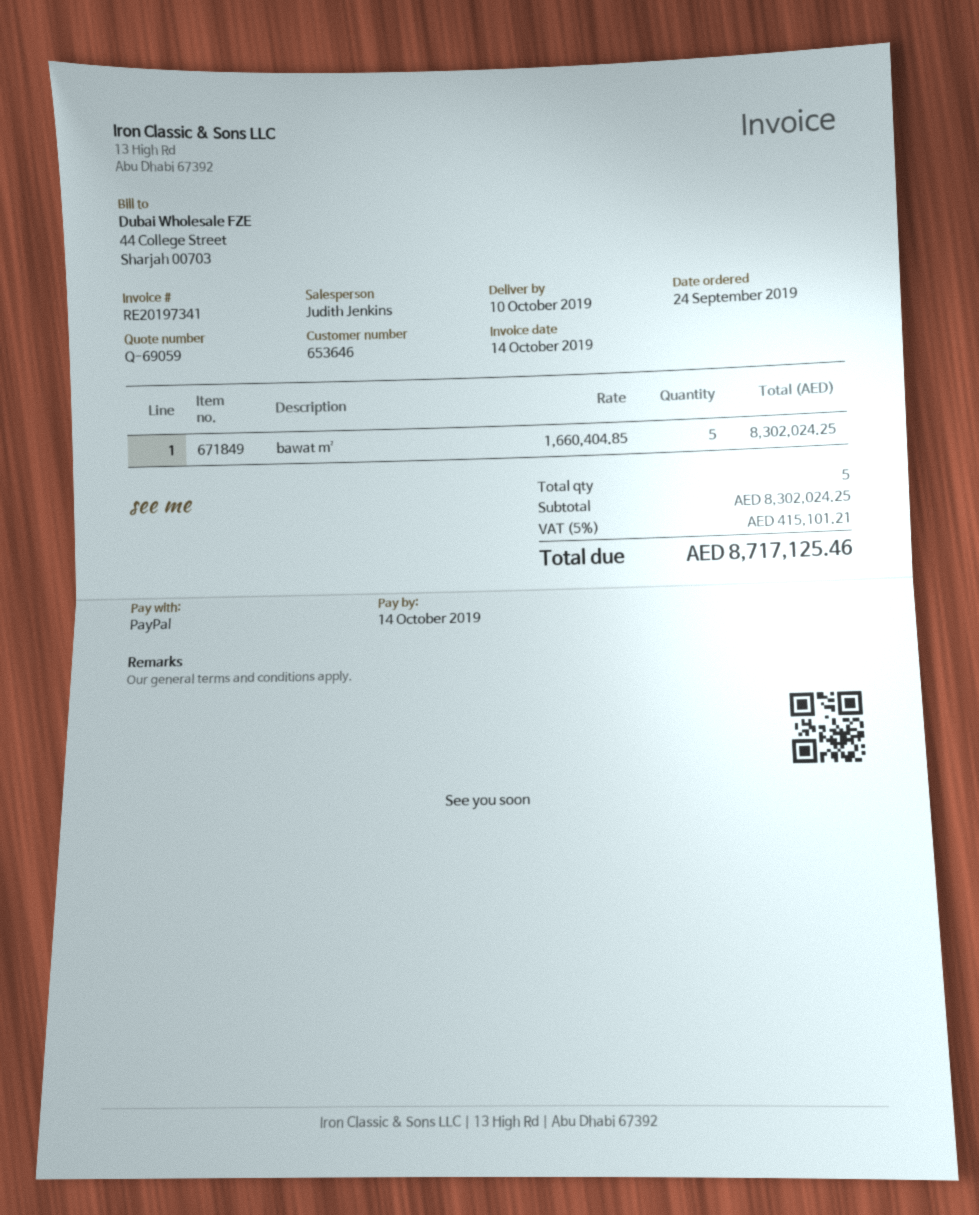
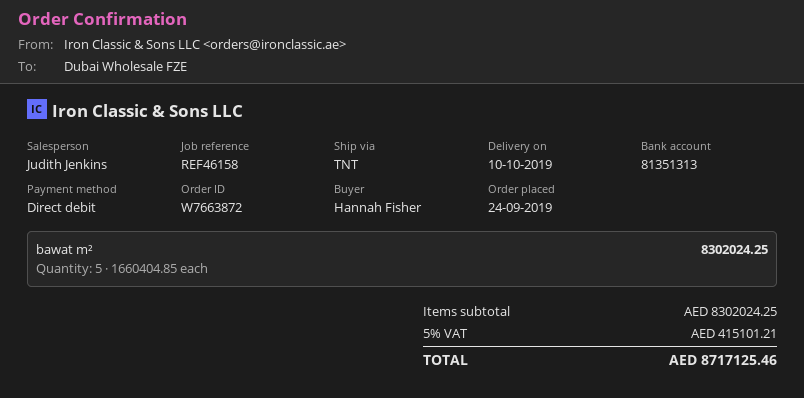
payment method: PayPal -> direct debit

